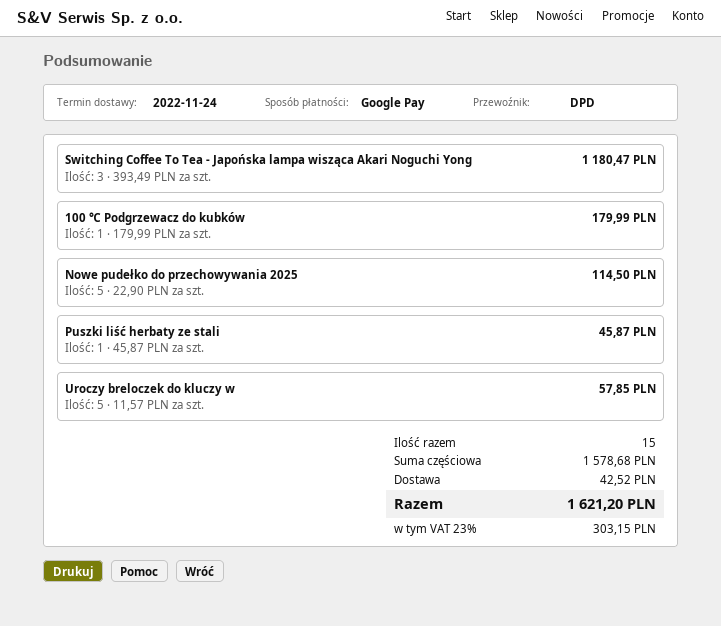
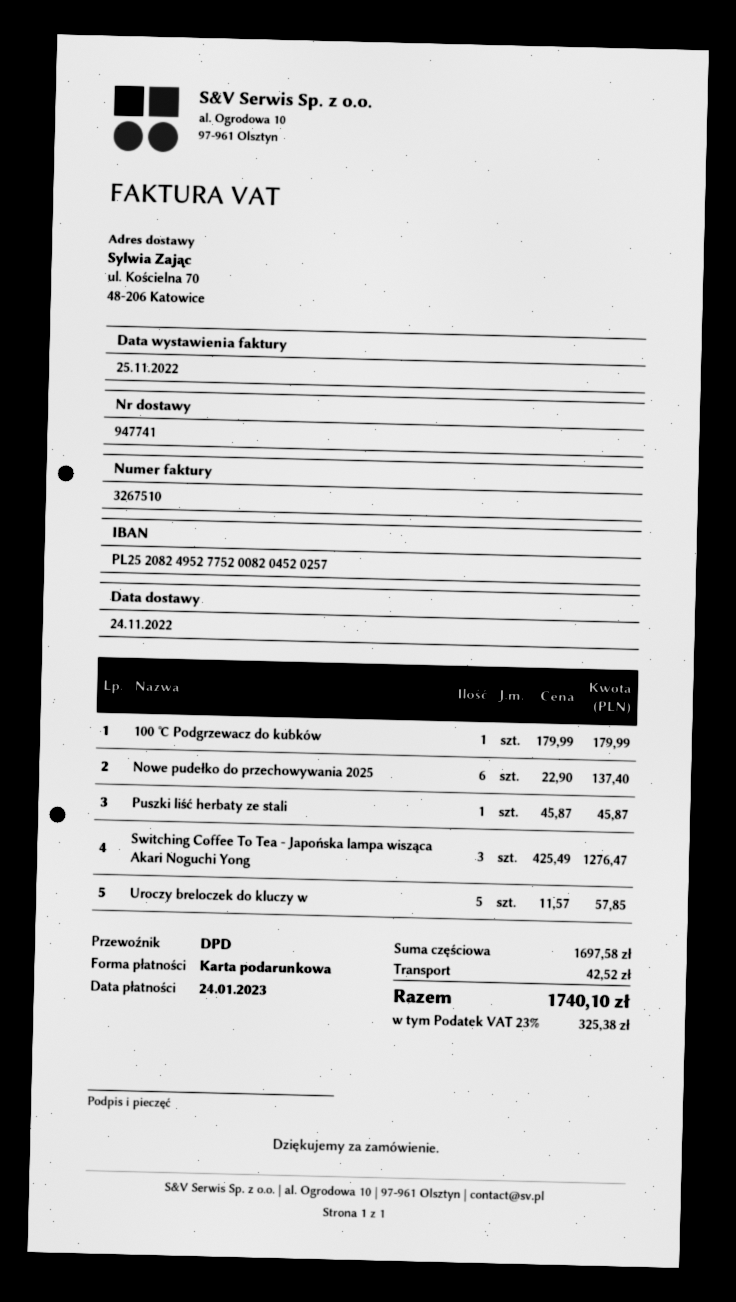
payment method: Google Pay -> gift card
Switching Coffee To Tea - Japońska lampa wisząca Akari Noguchi Yong: 3 x 393.49 = 1180.47 -> 3 x 425.49 = 1276.47
Nowe pudełko do przechowywania 2025: 5 x 22.90 = 114.50 -> 6 x 22.90 = 137.40
subtotal: 1578.68 -> 1697.58
tax: 23% = 303.15 -> 23% = 325.38
total: 1621.20 -> 1740.10

